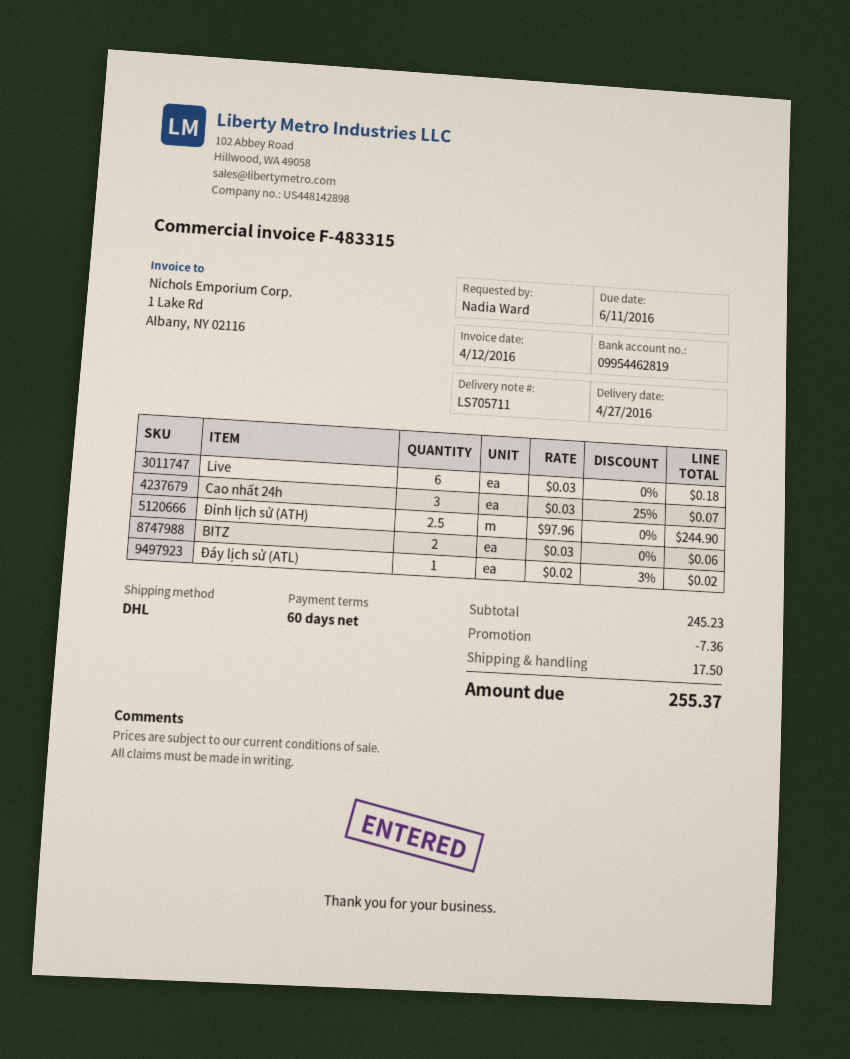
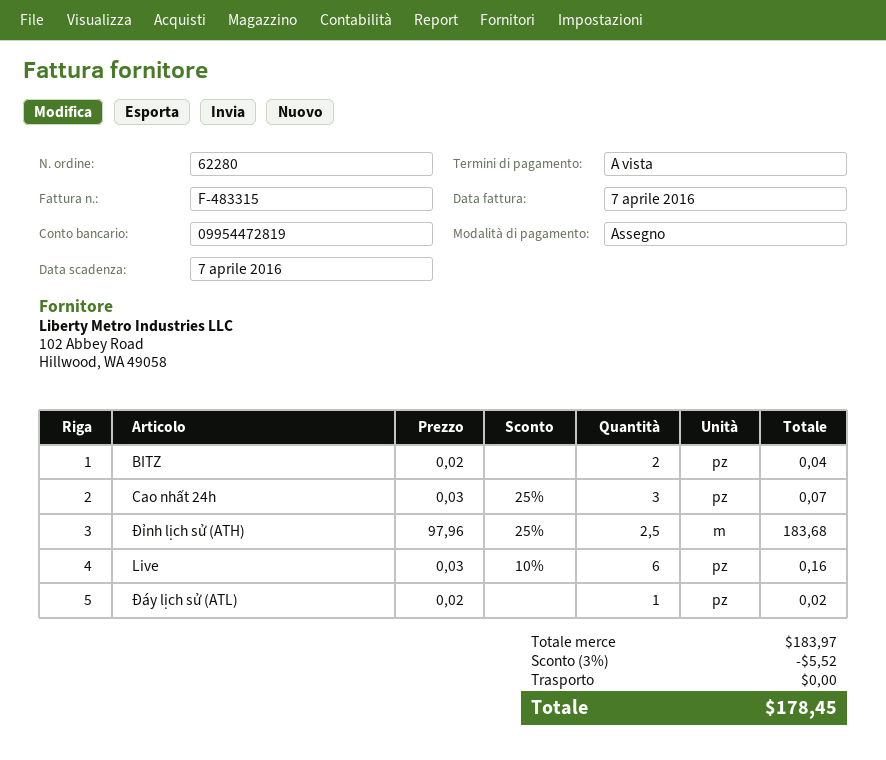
invoice date: 2016-04-12 -> 2016-04-07
payment terms: 60 days -> on receipt
due date: 2016-06-11 -> 2016-04-07
bank account: 09954462819 -> 09954472819
Live: 6 x 0.03 = 0.18 -> 6 x 0.03 - 10% = 0.16
Đỉnh lịch sử (ATH): 2.5 x 97.96 = 244.90 -> 2.5 x 97.96 - 25% = 183.68
BITZ: 2 x 0.03 = 0.06 -> 2 x 0.02 = 0.04
Đáy lịch sử (ATL): 1 x 0.02 - 3% = 0.02 -> 1 x 0.02 = 0.02
subtotal: 245.23 -> 183.97
discount: 7.36 -> 5.52
shipping: 17.50 -> 0.00
total: 255.37 -> 178.45

